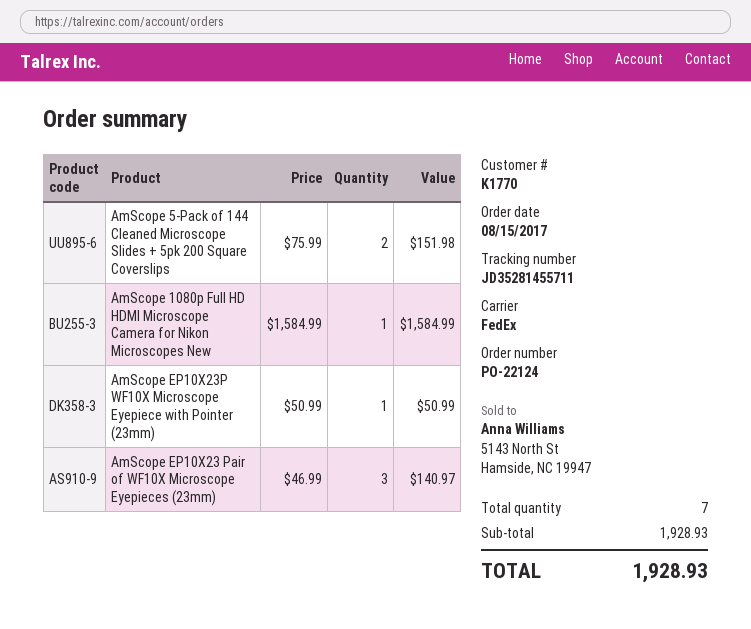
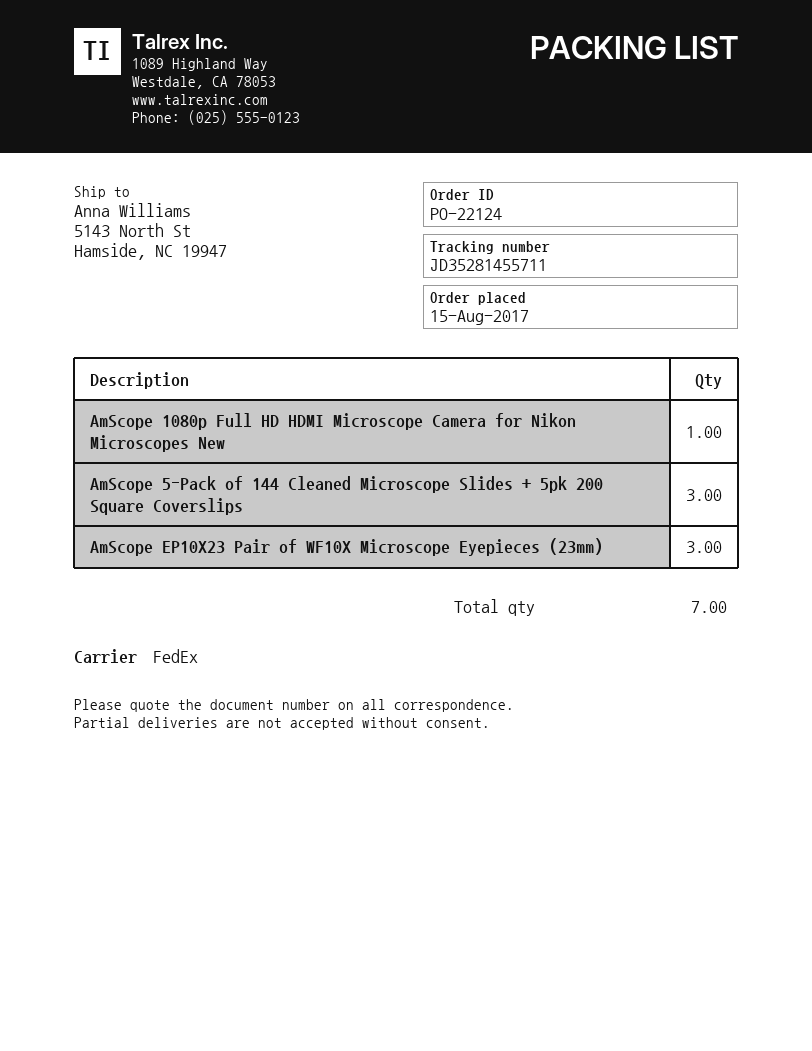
AmScope 5-Pack of 144 Cleaned Microscope Slides + 5pk 200 Square Coverslips: 2 -> 3
AmScope EP10X23P WF10X Microscope Eyepiece with Pointer (23mm): 1 -> none

